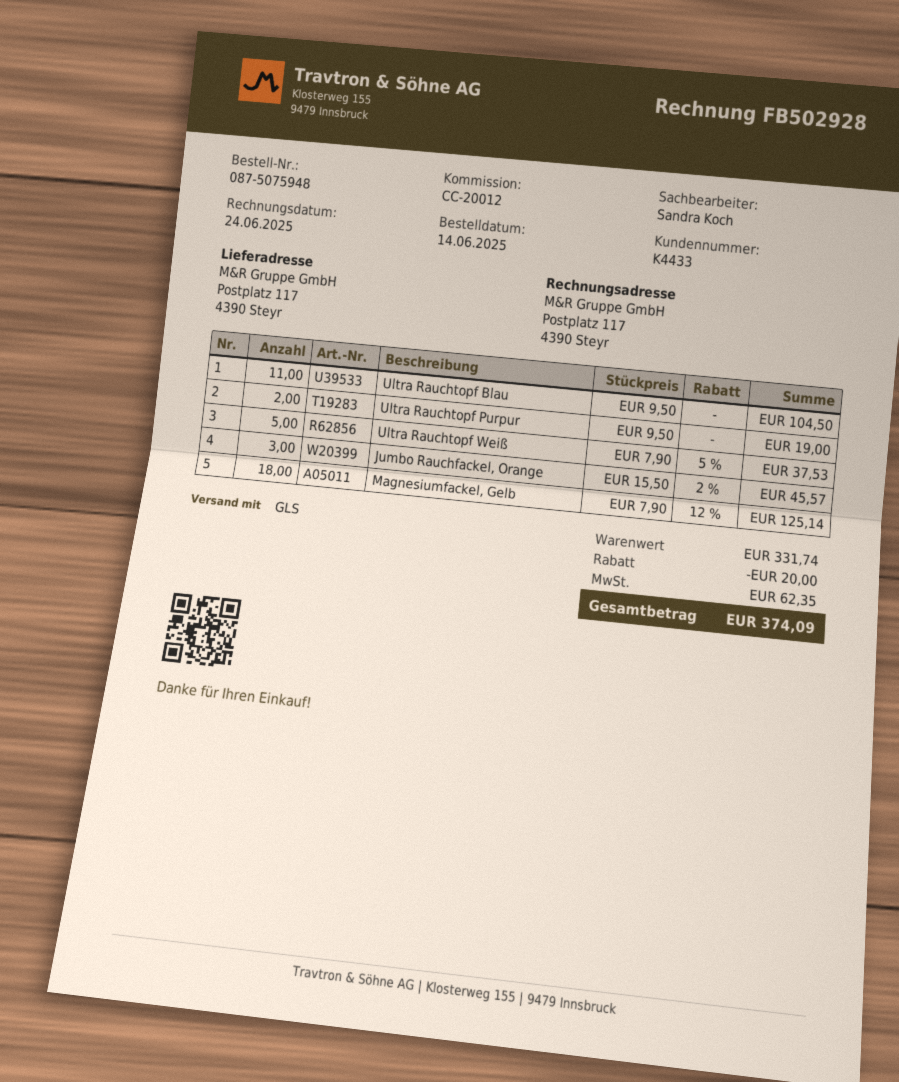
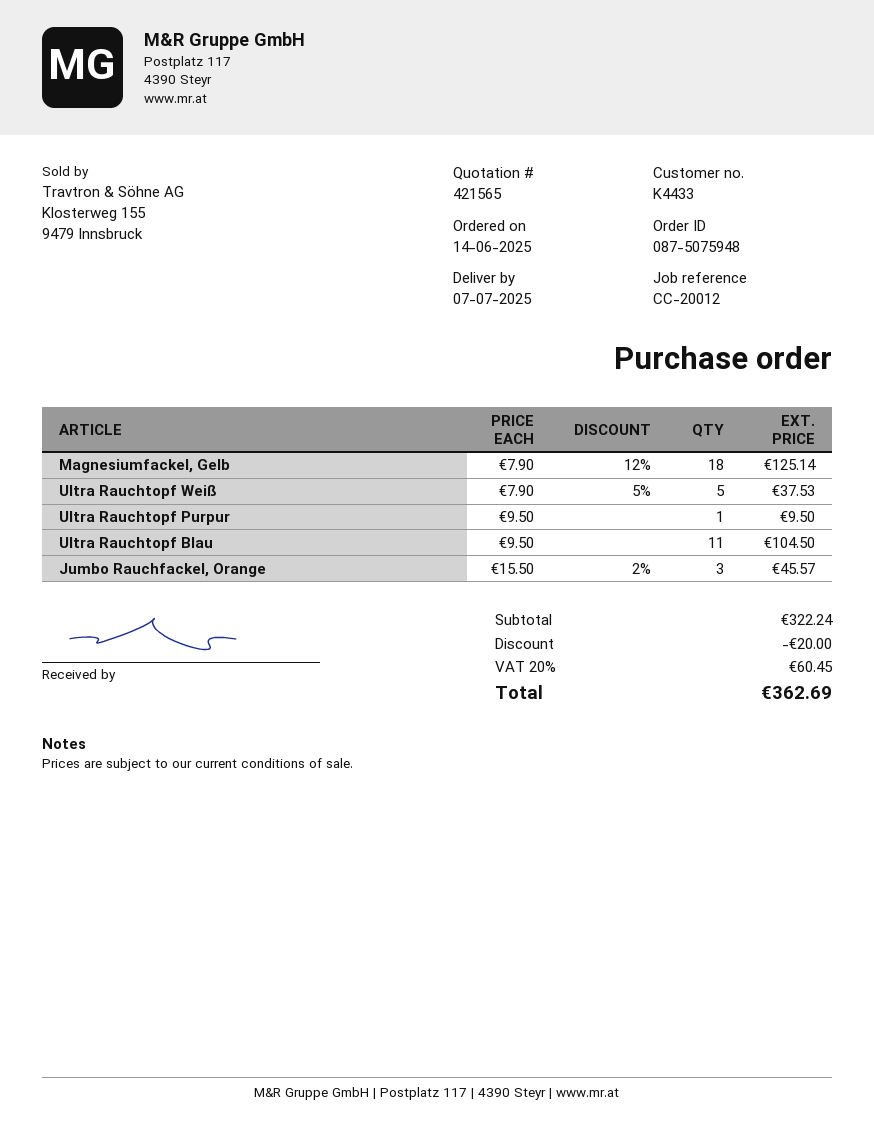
Ultra Rauchtopf Purpur: 2 x 9.50 = 19.00 -> 1 x 9.50 = 9.50
subtotal: 331.74 -> 322.24
tax: 62.35 -> 60.45
total: 374.09 -> 362.69

